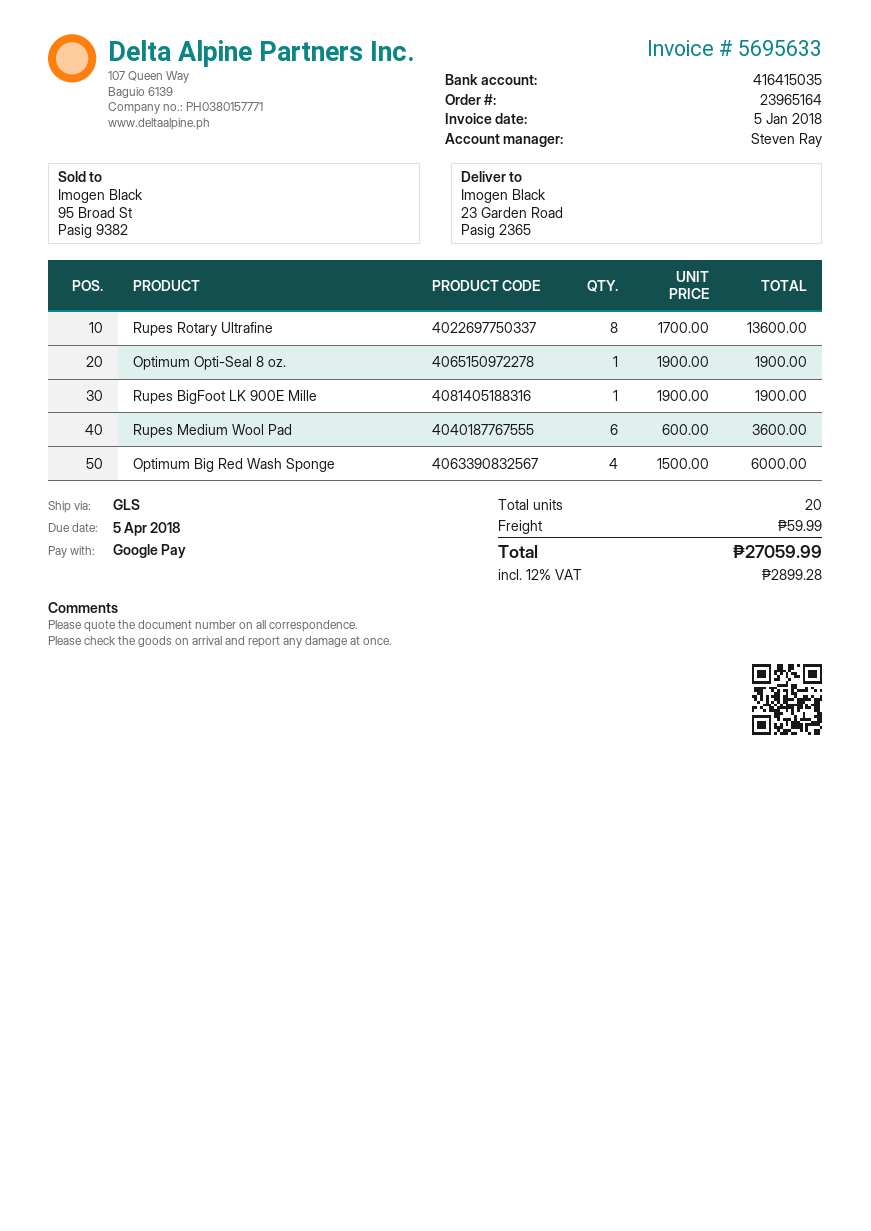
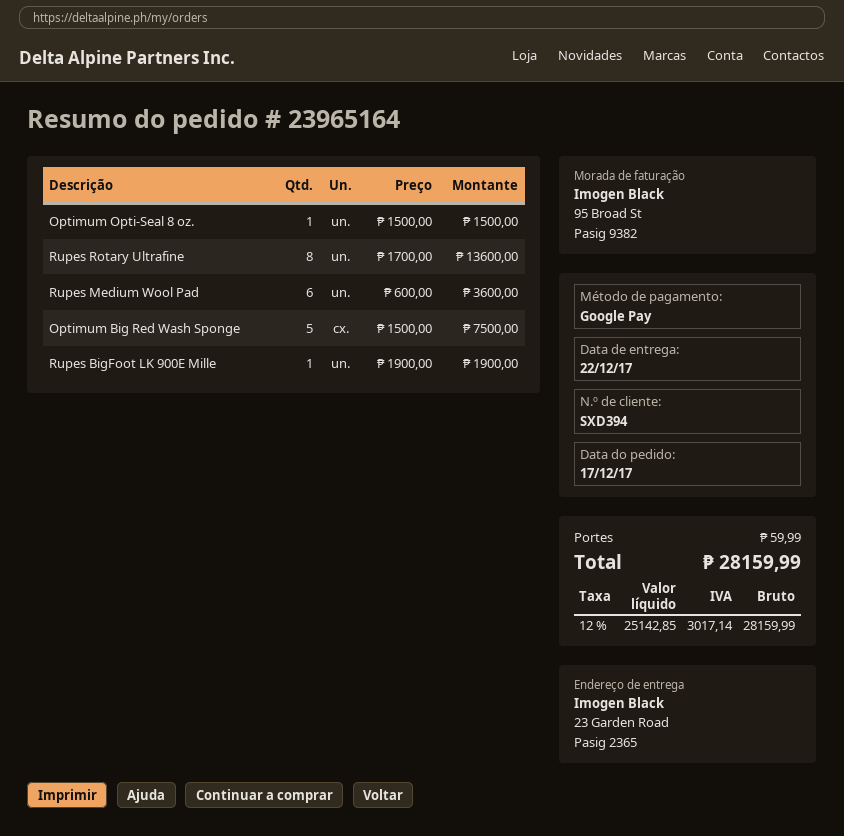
Optimum Opti-Seal 8 oz.: 1 x 1900.00 = 1900.00 -> 1 x 1500.00 = 1500.00
Optimum Big Red Wash Sponge: 4 x 1500.00 = 6000.00 -> 5 x 1500.00 = 7500.00
tax: 12% = 2899.28 -> 12% = 3017.14
total: 27059.99 -> 28159.99

